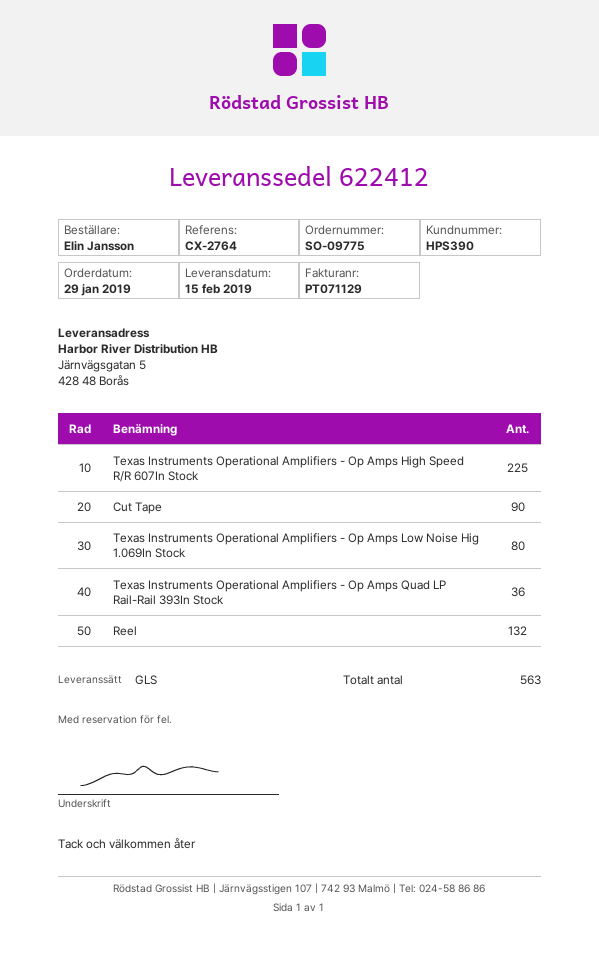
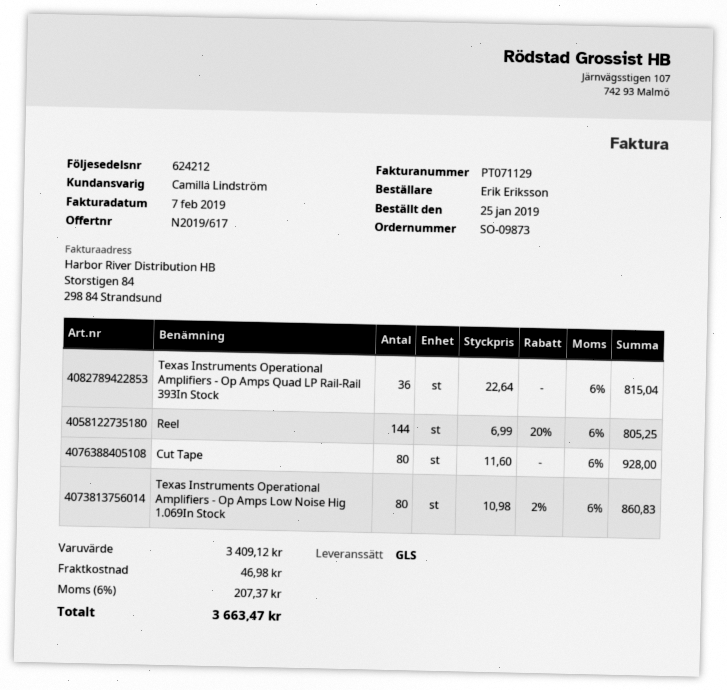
order number: SO-09775 -> SO-09873
order date: 2019-01-29 -> 2019-01-25
delivery note number: 622412 -> 624212
ordered by: Elin Jansson -> Erik Eriksson
Texas Instruments Operational Amplifiers - Op Amps High Speed R/R 607In Stock: 225 -> none
Cut Tape: 90 -> 80
Reel: 132 -> 144

